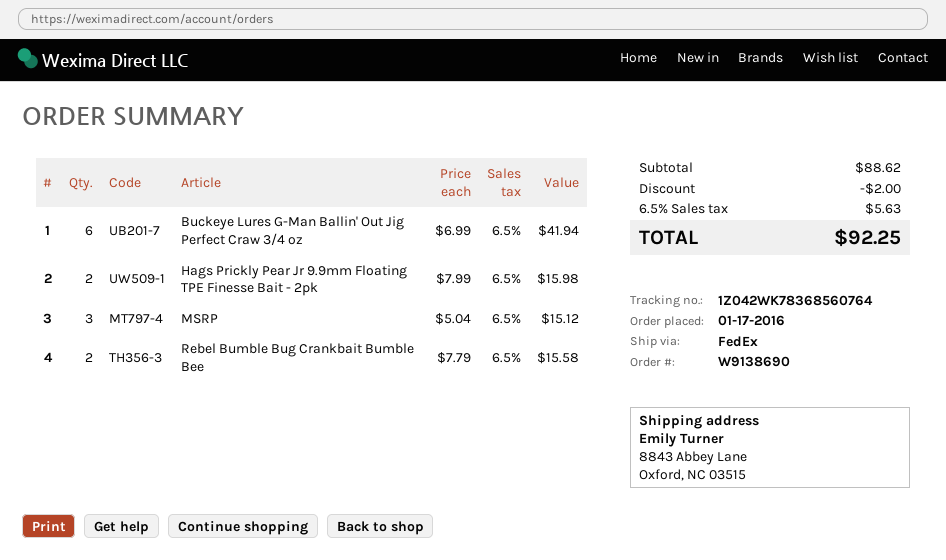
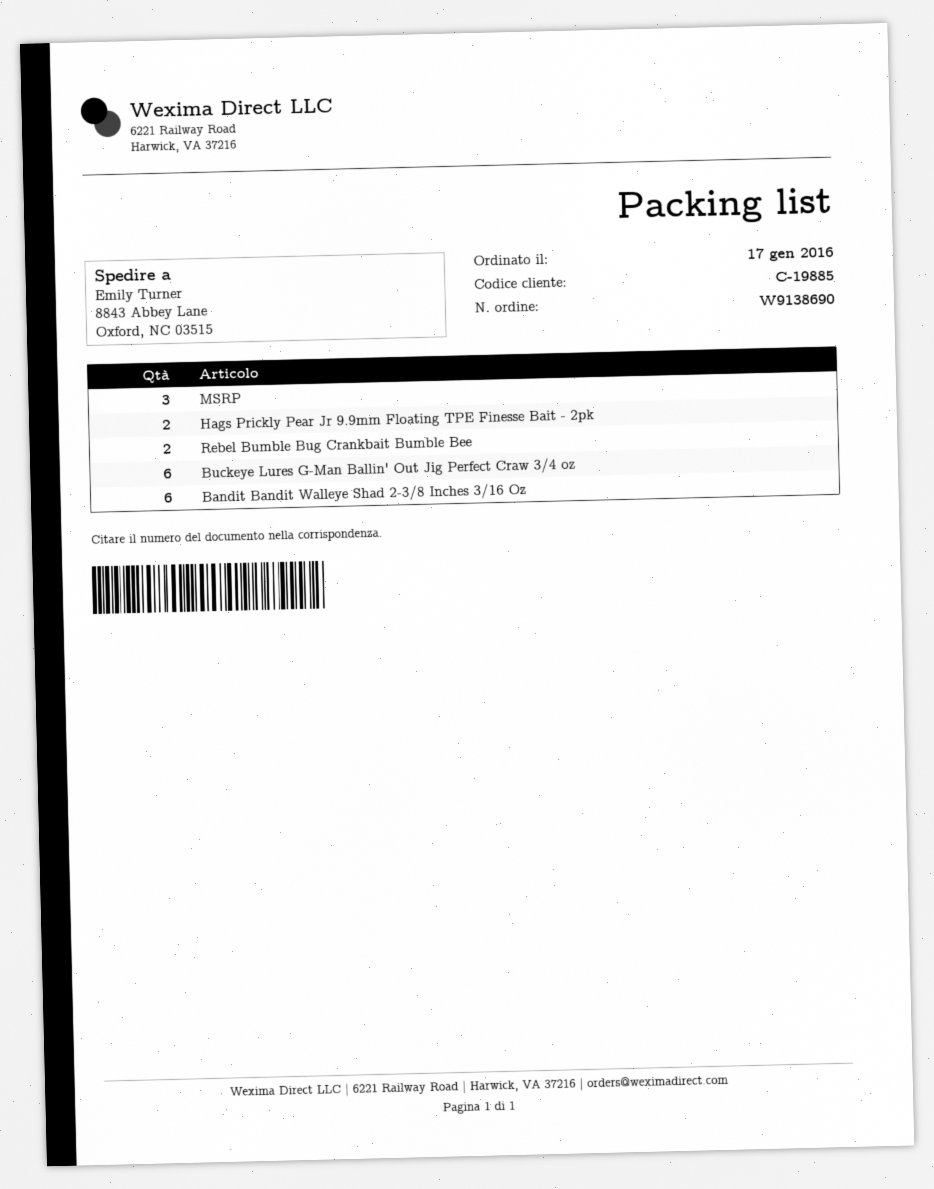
Bandit Bandit Walleye Shad 2-3/8 Inches 3/16 Oz: none -> 6

